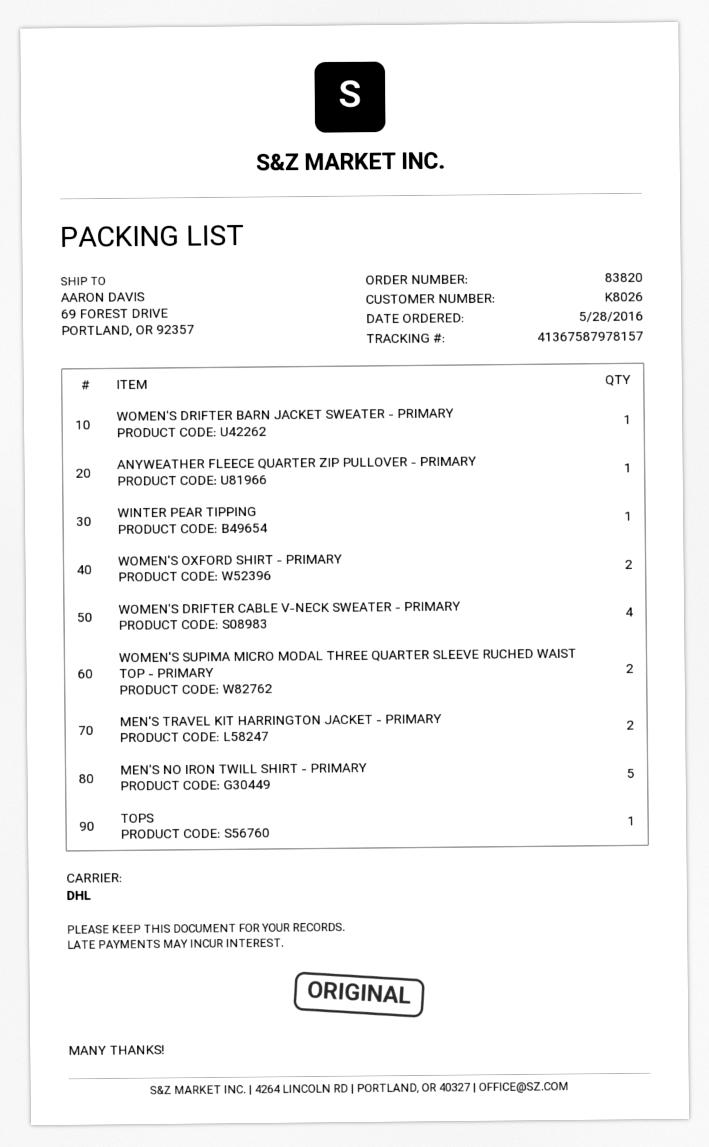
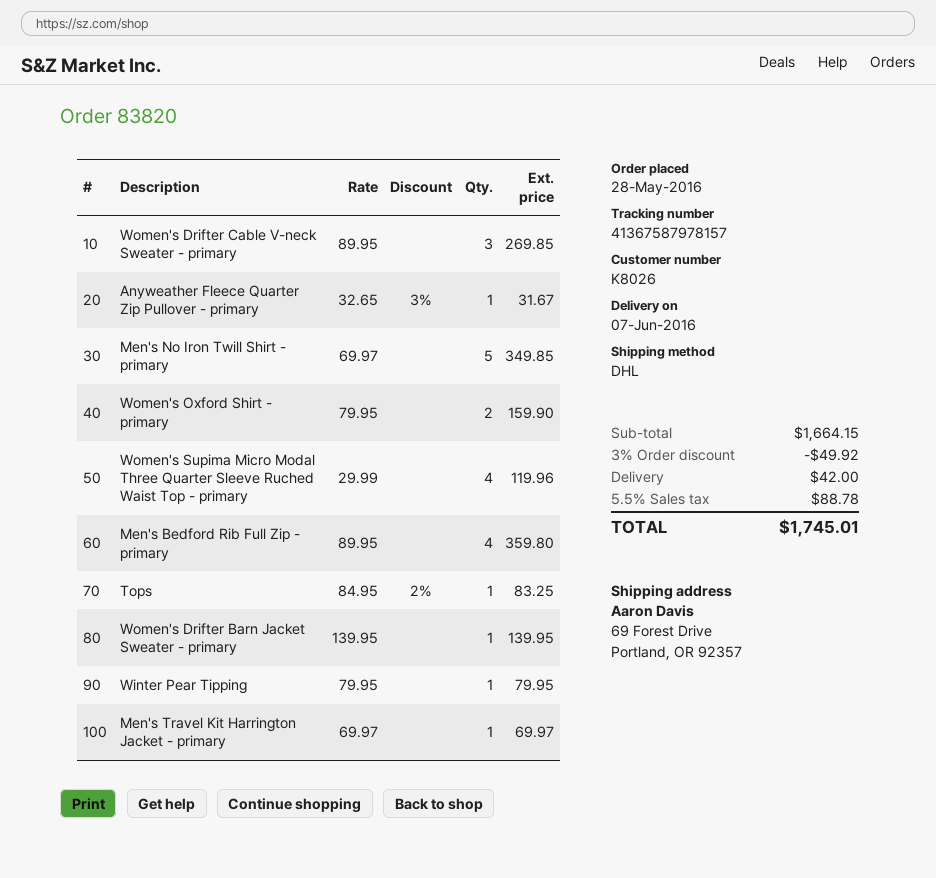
WOMEN'S DRIFTER CABLE V-NECK SWEATER - PRIMARY: 4 -> 3
WOMEN'S SUPIMA MICRO MODAL THREE QUARTER SLEEVE RUCHED WAIST TOP - PRIMARY: 2 -> 4
MEN'S TRAVEL KIT HARRINGTON JACKET - PRIMARY: 2 -> 1
Men's Bedford Rib Full Zip - primary: none -> 4

